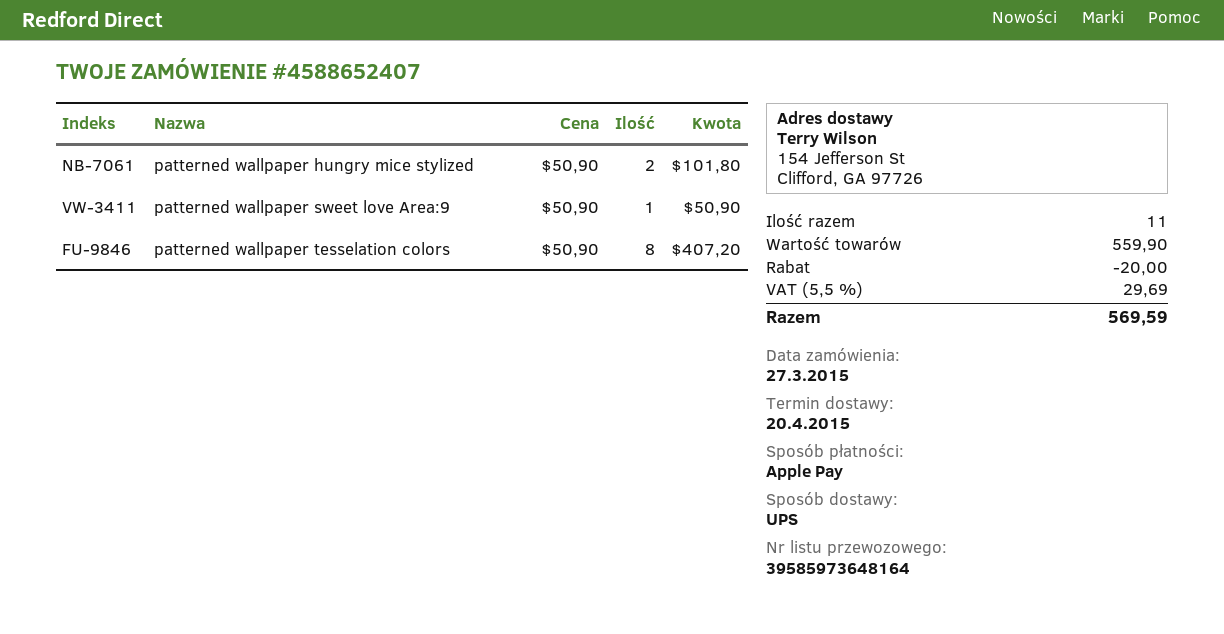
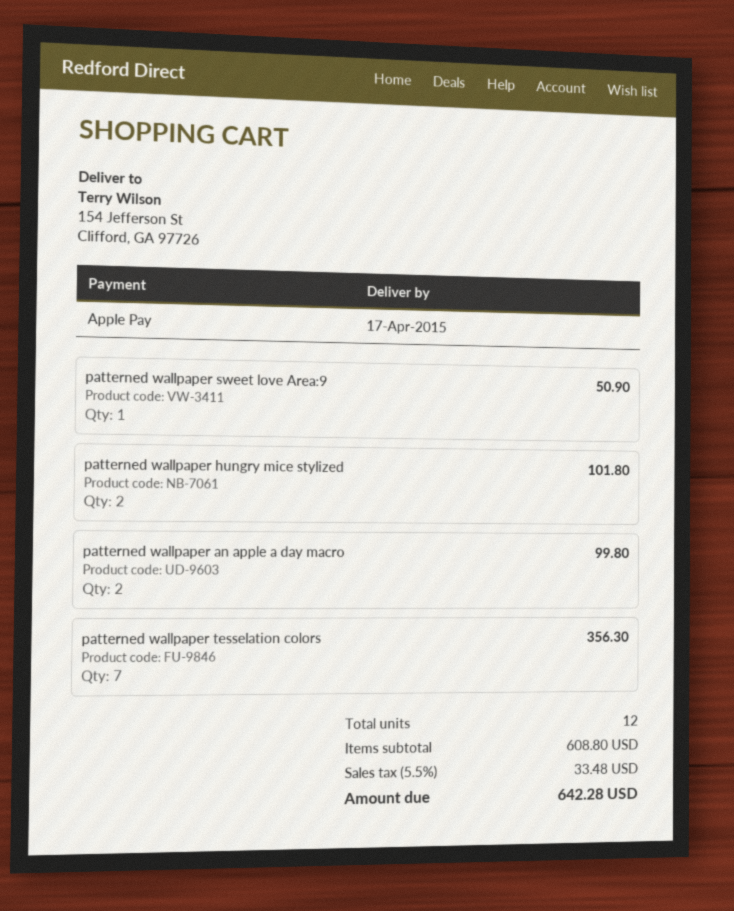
delivery date: 2015-04-20 -> 2015-04-17
patterned wallpaper tesselation colors: 8 for 407.20 -> 7 for 356.30
patterned wallpaper an apple a day macro: none -> 2 for 99.80
total quantity: 11 -> 12
subtotal: 559.90 -> 608.80
discount: 20.00 -> none
tax: 5.5% = 29.69 -> 5.5% = 33.48
total: 569.59 -> 642.28

